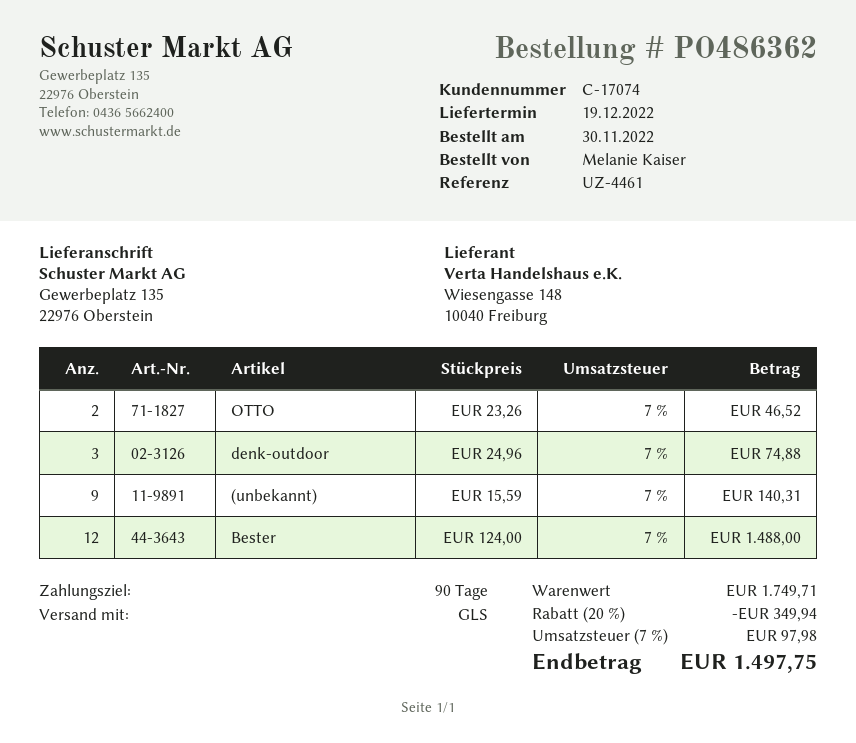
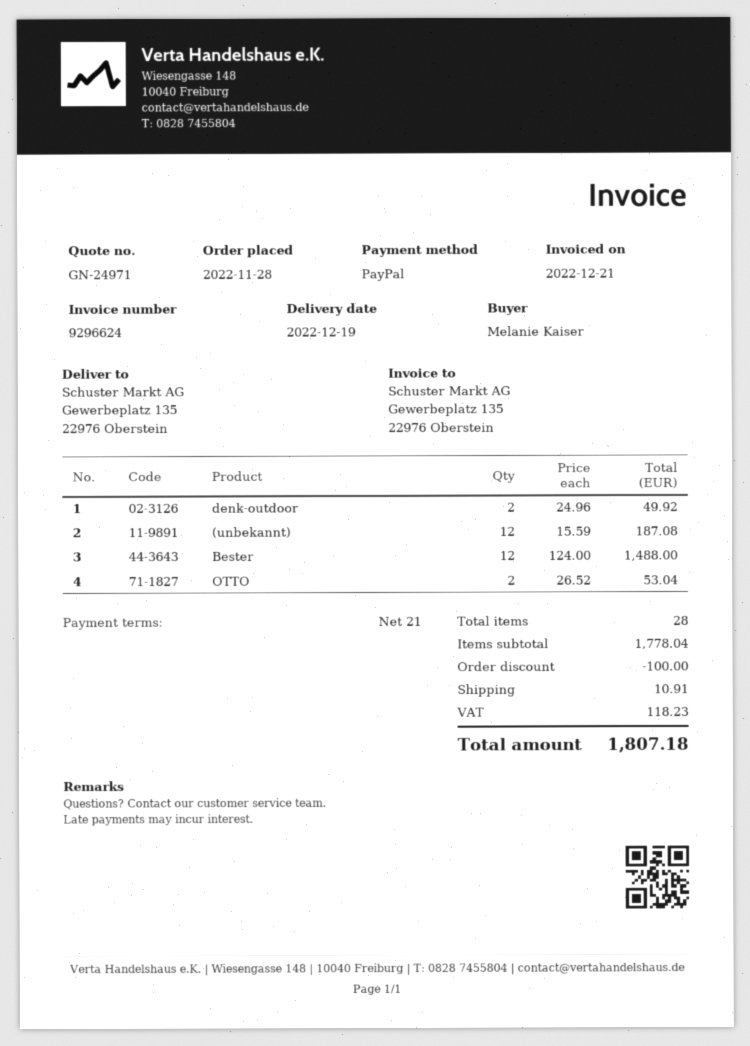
order date: 2022-11-30 -> 2022-11-28
payment terms: 90 days -> 21 days
OTTO: 2 x 23.26 = 46.52 -> 2 x 26.52 = 53.04
denk-outdoor: 3 x 24.96 = 74.88 -> 2 x 24.96 = 49.92
(unbekannt): 9 x 15.59 = 140.31 -> 12 x 15.59 = 187.08
subtotal: 1749.71 -> 1778.04
discount: 349.94 -> 100.00
shipping: none -> 10.91
tax: 97.98 -> 118.23
total: 1497.75 -> 1807.18

